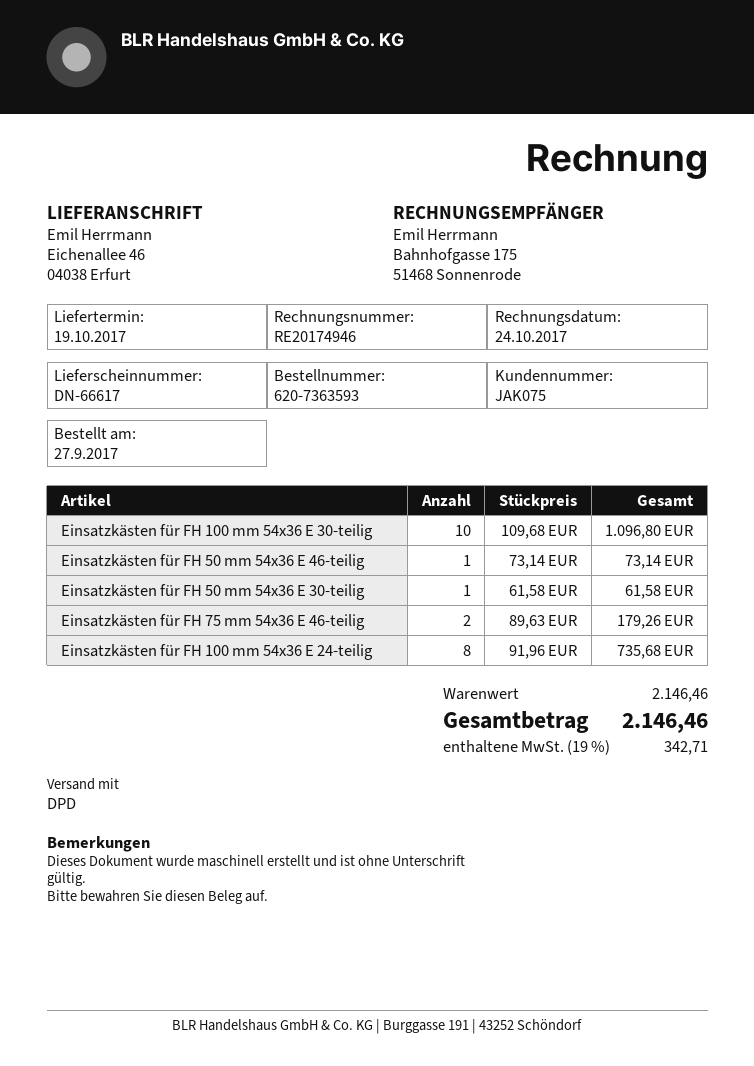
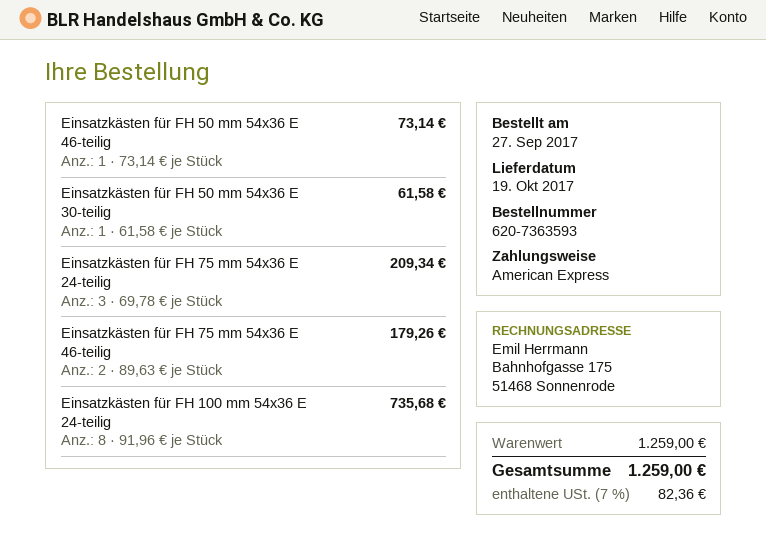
Einsatzkästen für FH 100 mm 54x36 E 30-teilig: 10 x 109.68 = 1096.80 -> none
Einsatzkästen für FH 75 mm 54x36 E 24-teilig: none -> 3 x 69.78 = 209.34
subtotal: 2146.46 -> 1259.00
tax: 19% = 342.71 -> 7% = 82.36
total: 2146.46 -> 1259.00

